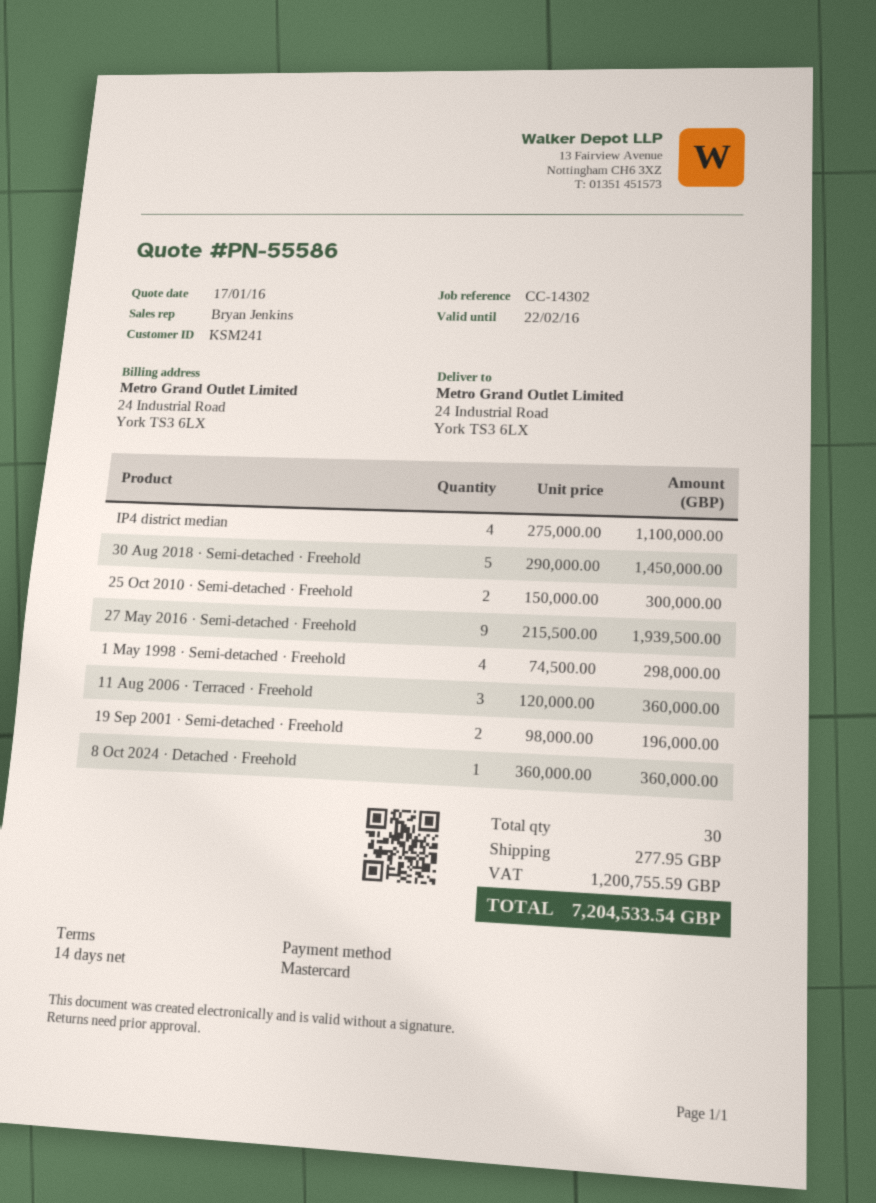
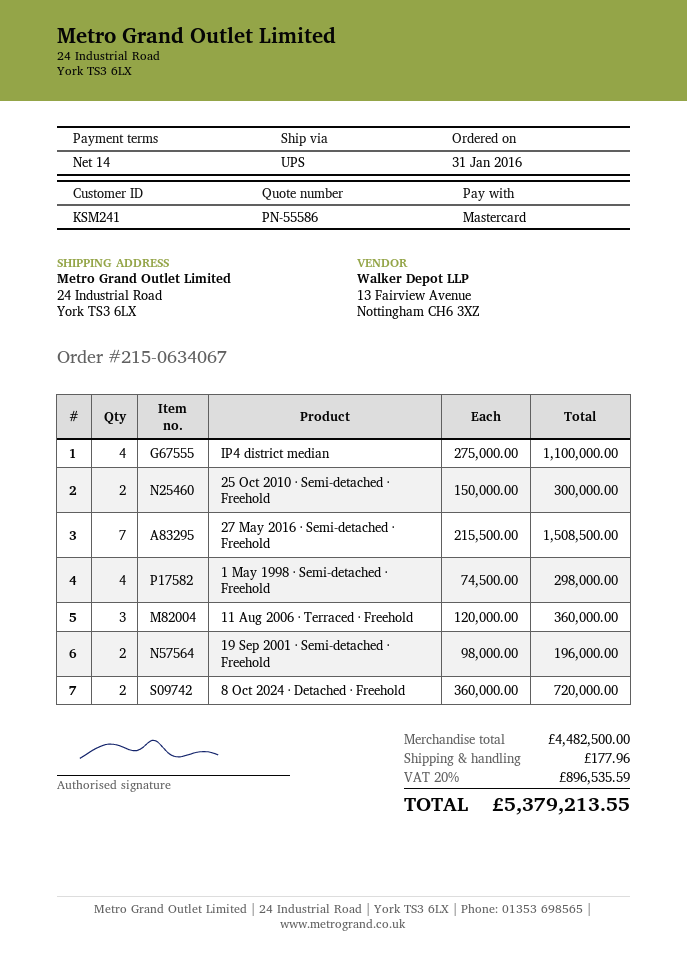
30 Aug 2018 · Semi-detached · Freehold: 5 x 290000.00 = 1450000.00 -> none
27 May 2016 · Semi-detached · Freehold: 9 x 215500.00 = 1939500.00 -> 7 x 215500.00 = 1508500.00
8 Oct 2024 · Detached · Freehold: 1 x 360000.00 = 360000.00 -> 2 x 360000.00 = 720000.00
shipping: 277.95 -> 177.96
tax: 1200755.59 -> 896535.59
total: 7204533.54 -> 5379213.55

